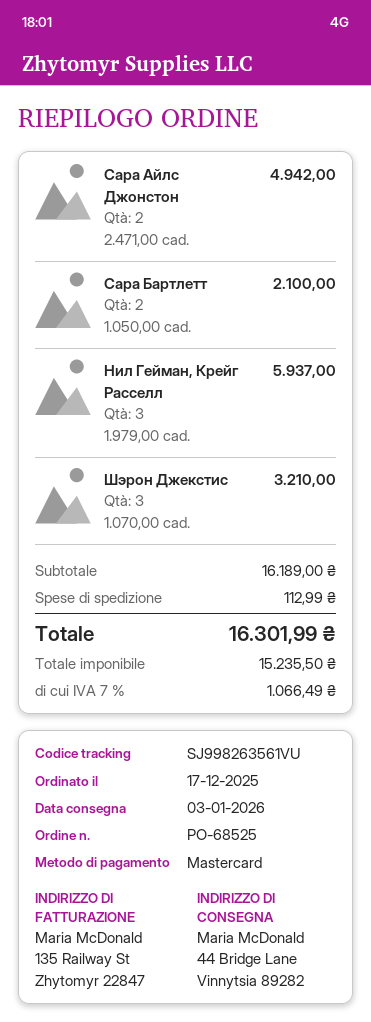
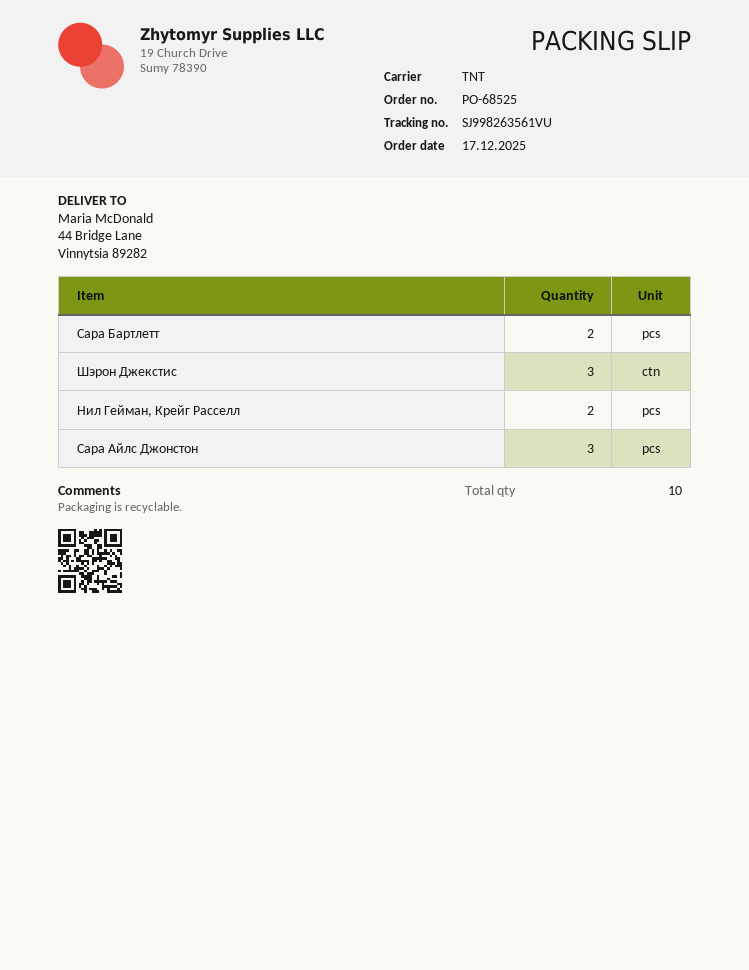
Сара Айлс Джонстон: 2 -> 3
Нил Гейман, Крейг Расселл: 3 -> 2

